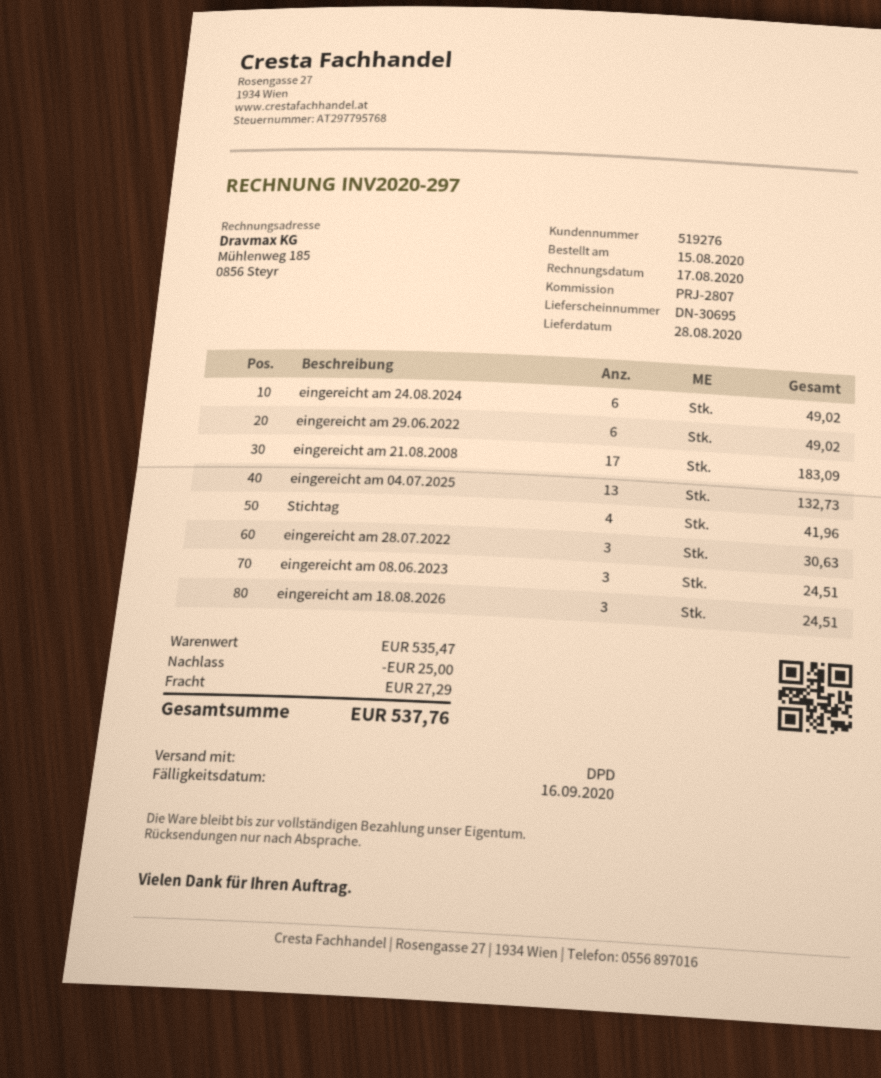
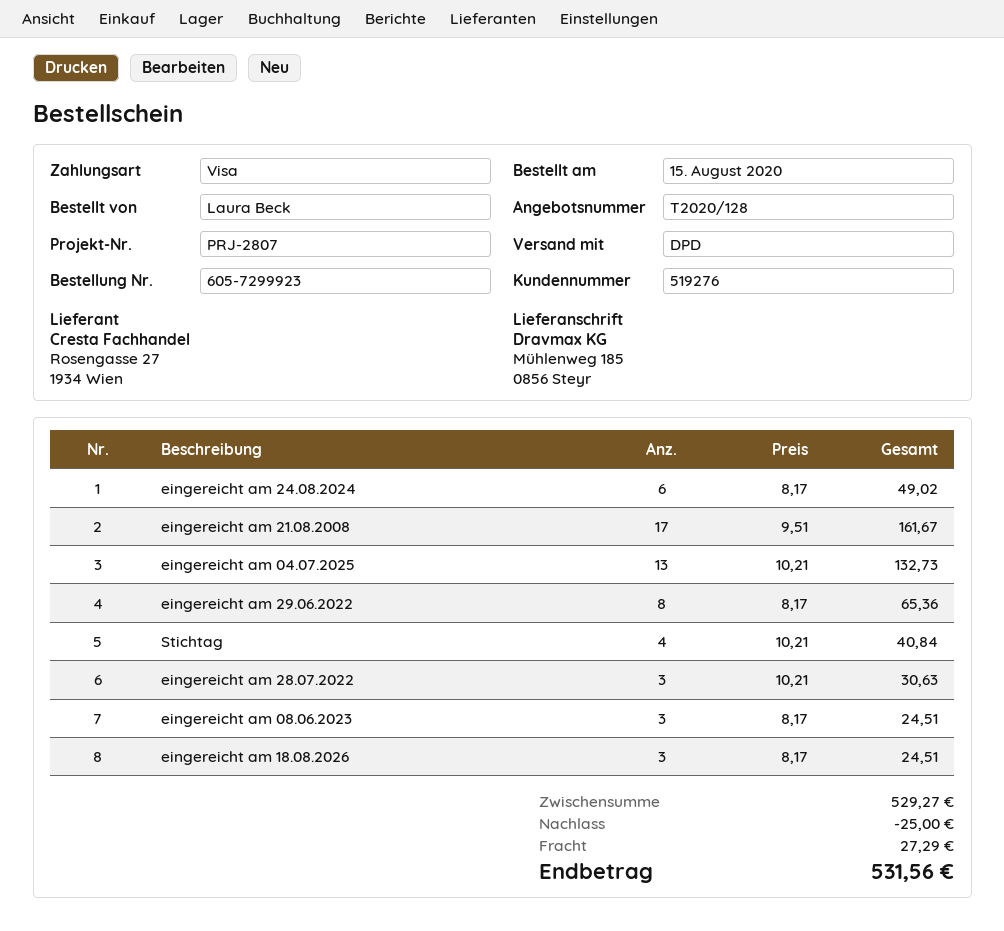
eingereicht am 29.06.2022: 6 for 49.02 -> 8 for 65.36
eingereicht am 21.08.2008: 17 for 183.09 -> 17 for 161.67
Stichtag: 4 for 41.96 -> 4 for 40.84
subtotal: 535.47 -> 529.27
total: 537.76 -> 531.56

